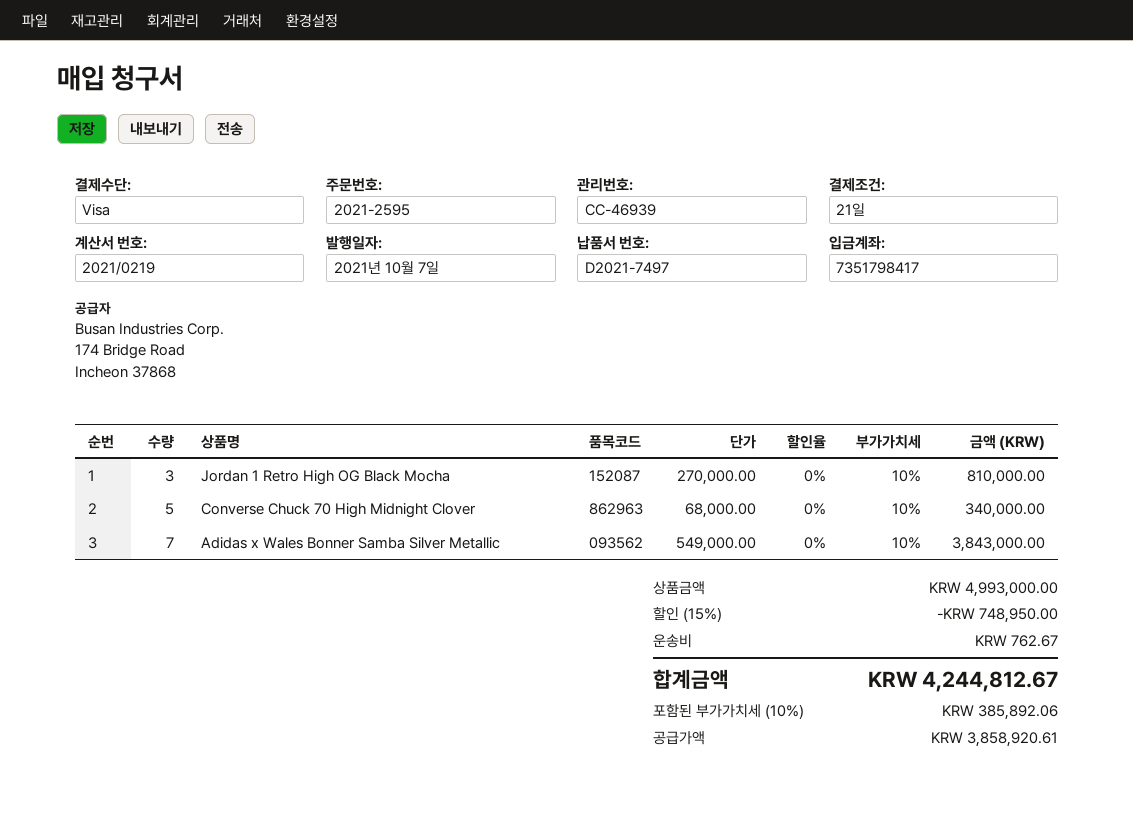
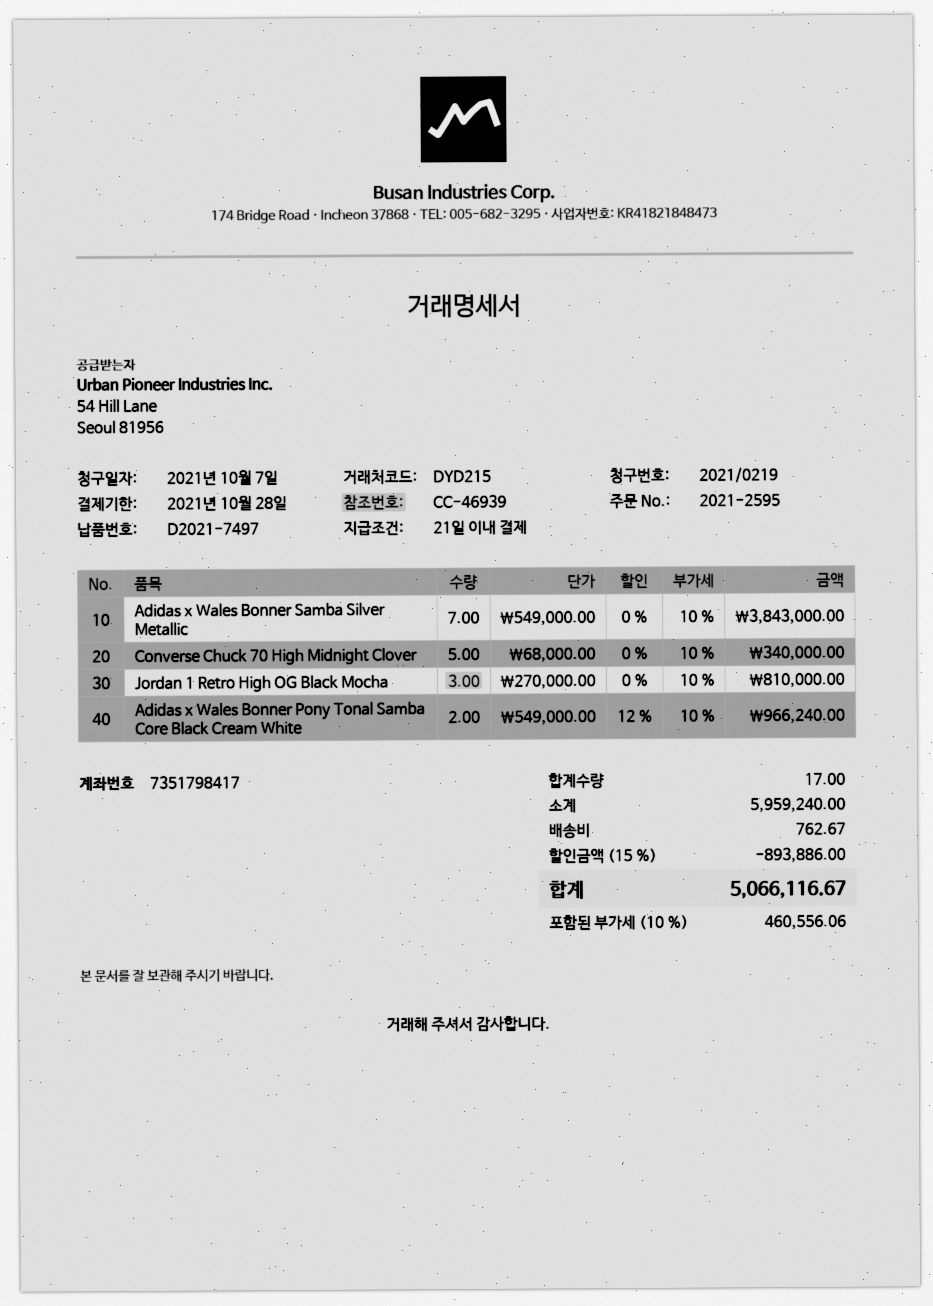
Adidas x Wales Bonner Pony Tonal Samba Core Black Cream White: none -> 2 x 549000.00 - 12% = 966240.00
subtotal: 4993000.00 -> 5959240.00
discount: 15% = 748950.00 -> 15% = 893886.00
tax: 10% = 385892.06 -> 10% = 460556.06
total: 4244812.67 -> 5066116.67

